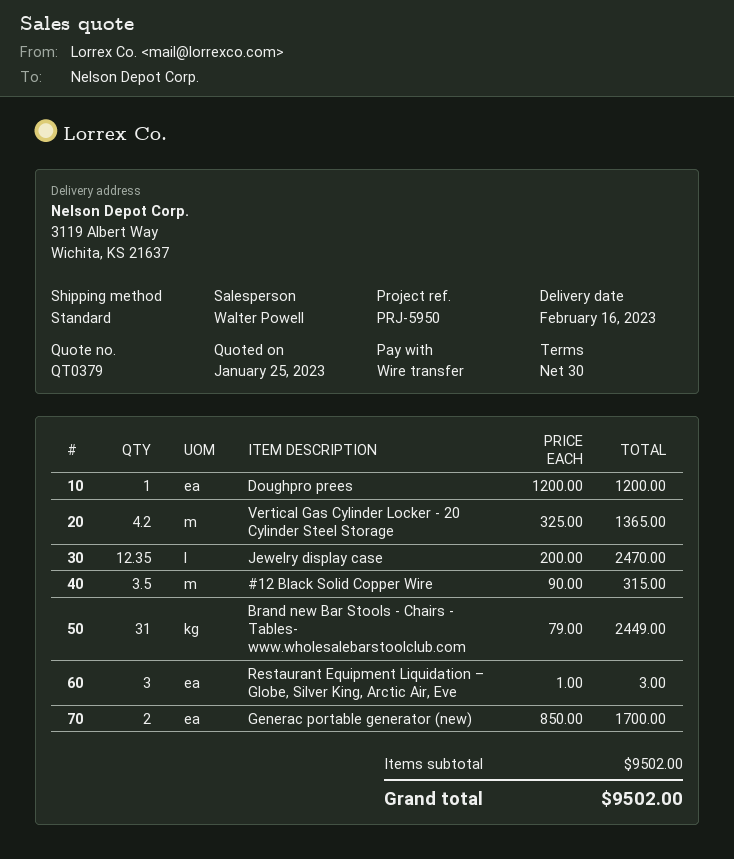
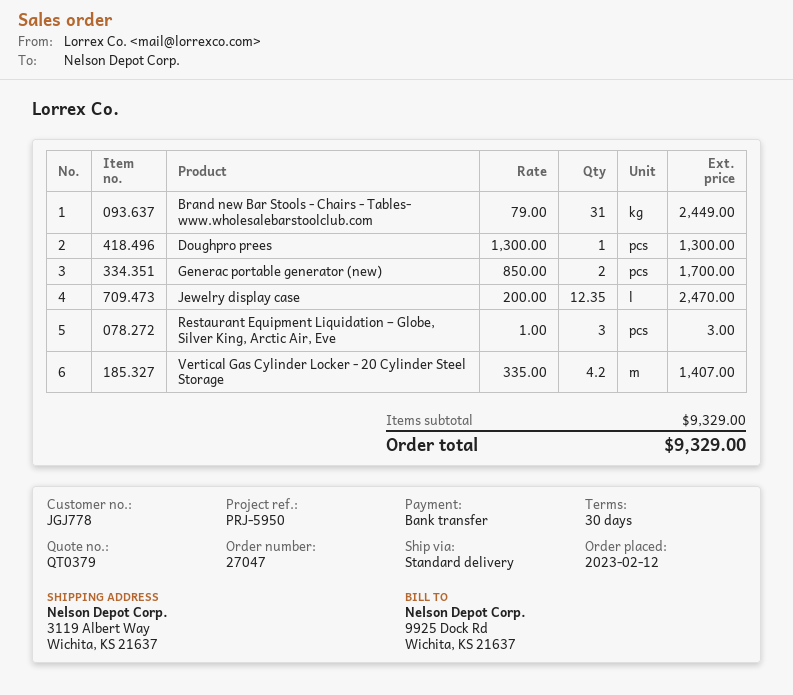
Doughpro prees: 1 x 1200.00 = 1200.00 -> 1 x 1300.00 = 1300.00
Vertical Gas Cylinder Locker - 20 Cylinder Steel Storage: 4.2 x 325.00 = 1365.00 -> 4.2 x 335.00 = 1407.00
#12 Black Solid Copper Wire: 3.5 x 90.00 = 315.00 -> none
subtotal: 9502.00 -> 9329.00
total: 9502.00 -> 9329.00

